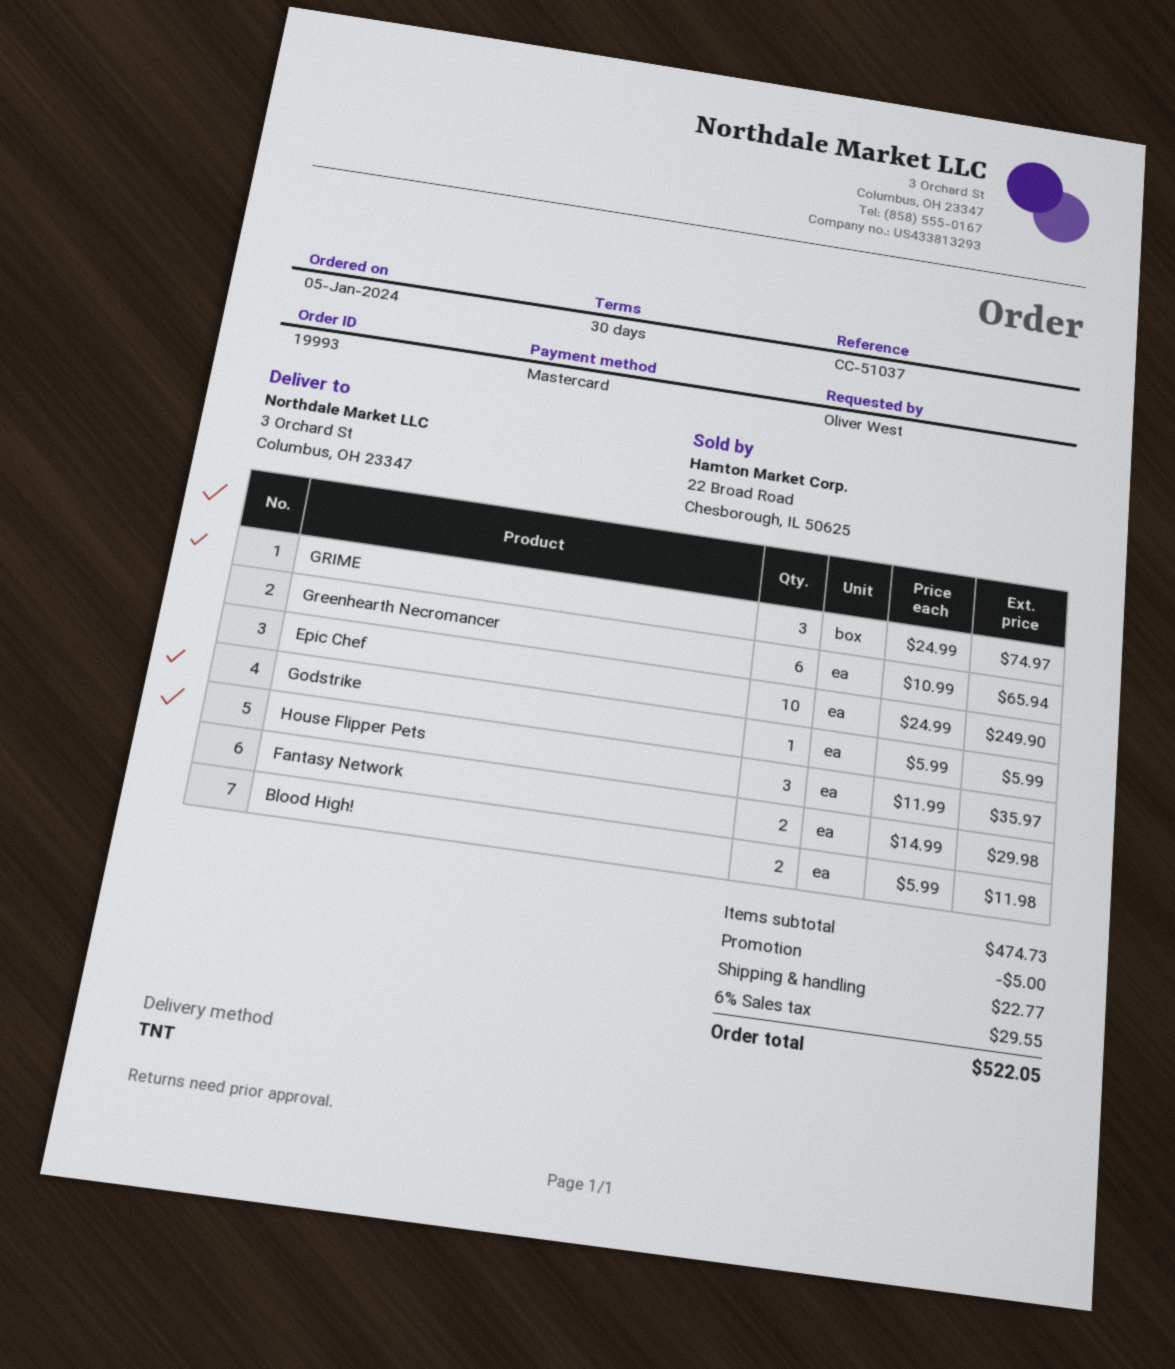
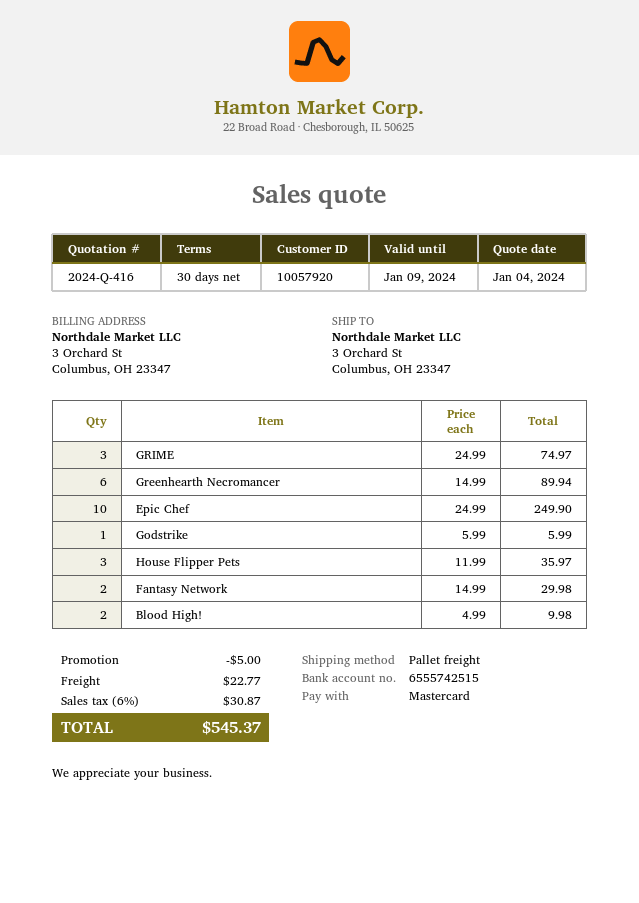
shipping method: TNT -> pallet freight
Greenhearth Necromancer: 6 x 10.99 = 65.94 -> 6 x 14.99 = 89.94
Blood High!: 2 x 5.99 = 11.98 -> 2 x 4.99 = 9.98
tax: 6% = 29.55 -> 6% = 30.87
total: 522.05 -> 545.37

